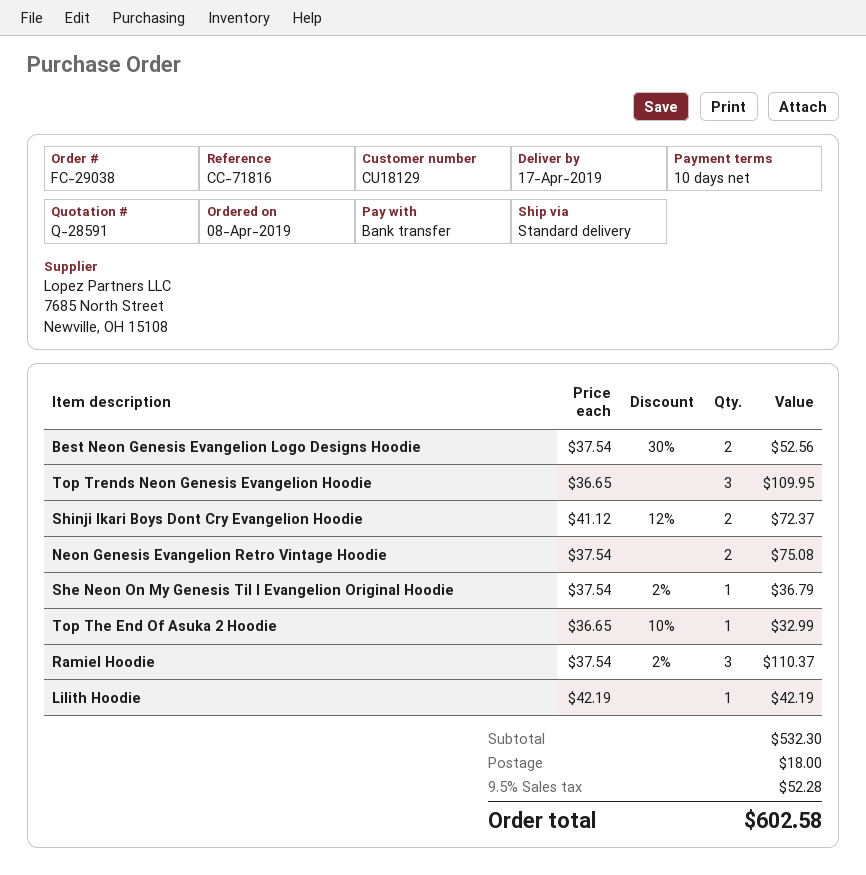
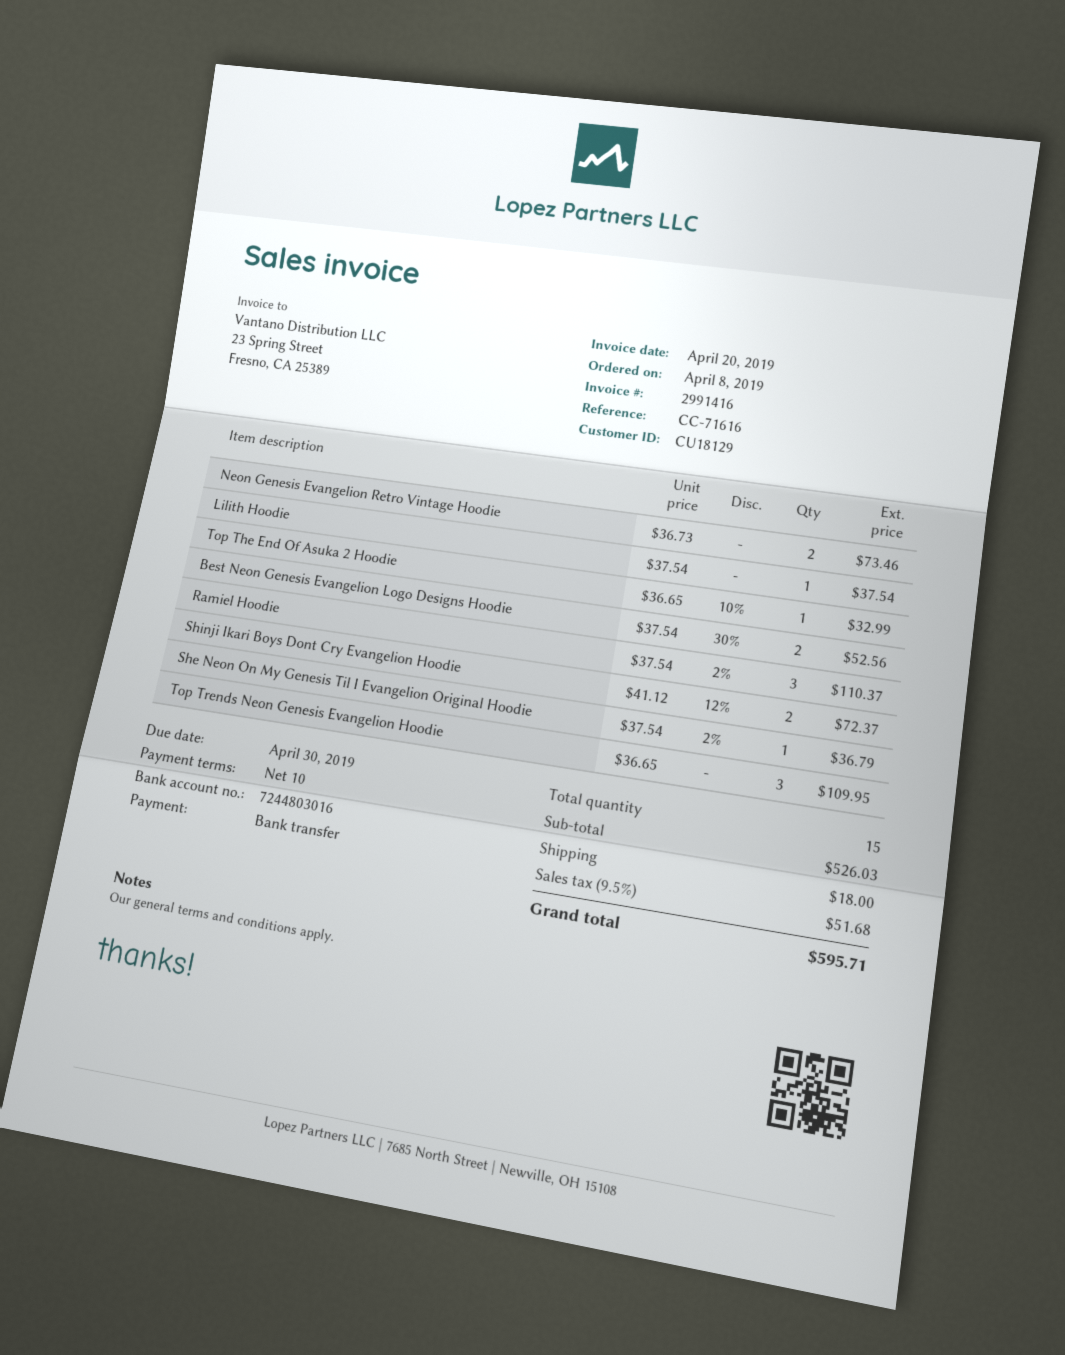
reference: CC-71816 -> CC-71616
Neon Genesis Evangelion Retro Vintage Hoodie: 2 x 37.54 = 75.08 -> 2 x 36.73 = 73.46
Lilith Hoodie: 1 x 42.19 = 42.19 -> 1 x 37.54 = 37.54
subtotal: 532.30 -> 526.03
tax: 9.5% = 52.28 -> 9.5% = 51.68
total: 602.58 -> 595.71

